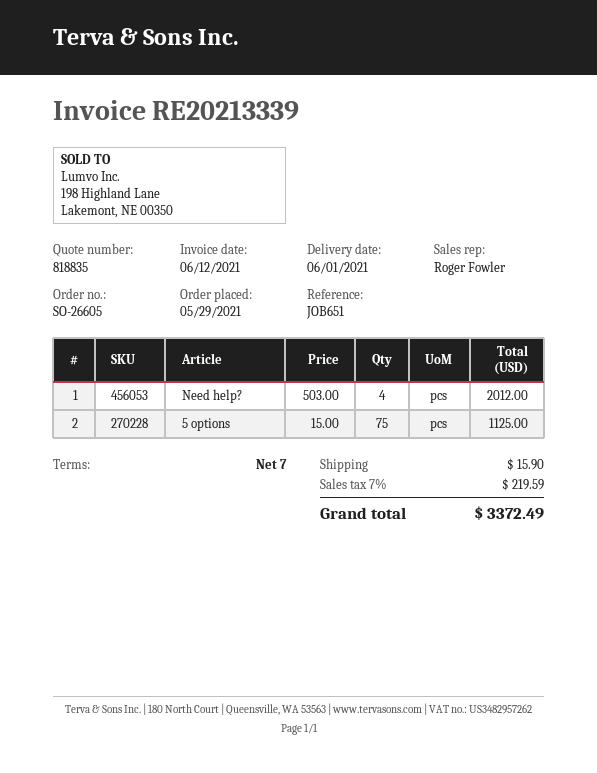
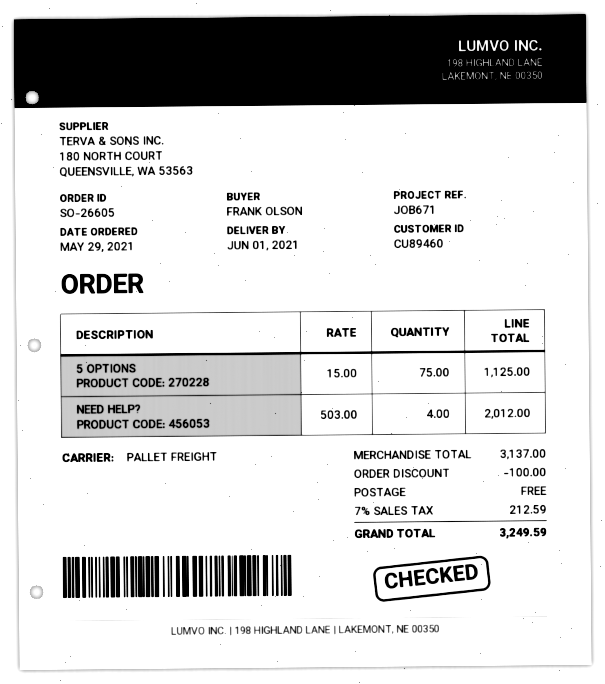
reference: JOB651 -> JOB671
discount: none -> 100.00
shipping: 15.90 -> 0.00
tax: 7% = 219.59 -> 7% = 212.59
total: 3372.49 -> 3249.59

